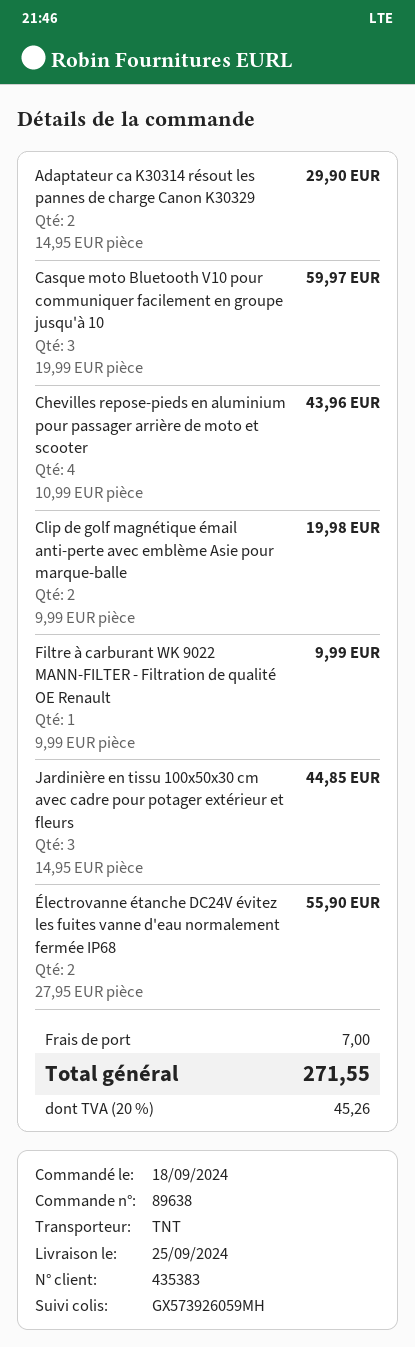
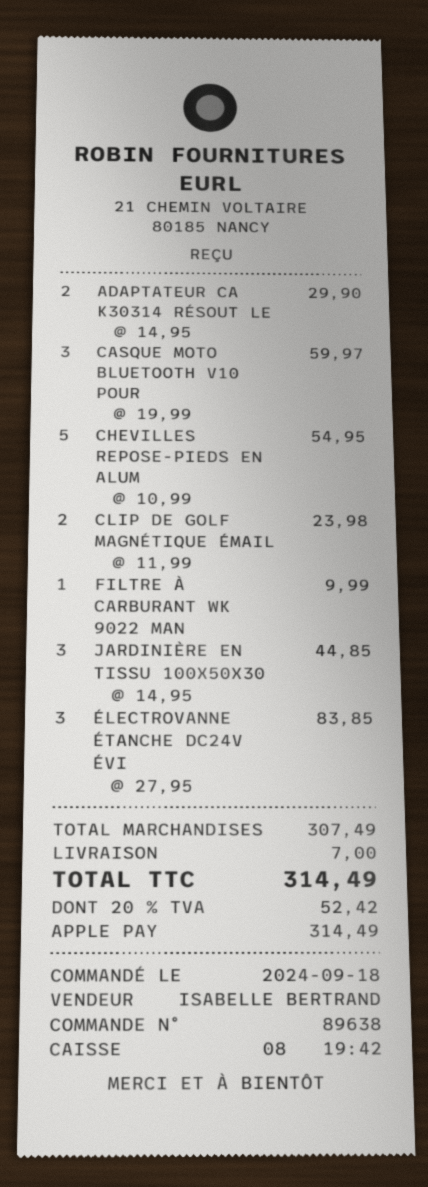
Chevilles repose-pieds en aluminium pour passager arrière de moto et scooter: 4 x 10.99 = 43.96 -> 5 x 10.99 = 54.95
Clip de golf magnétique émail anti-perte avec emblème Asie pour marque-balle: 2 x 9.99 = 19.98 -> 2 x 11.99 = 23.98
Électrovanne étanche DC24V évitez les fuites vanne d'eau normalement fermée IP68: 2 x 27.95 = 55.90 -> 3 x 27.95 = 83.85
tax: 20% = 45.26 -> 20% = 52.42
total: 271.55 -> 314.49

